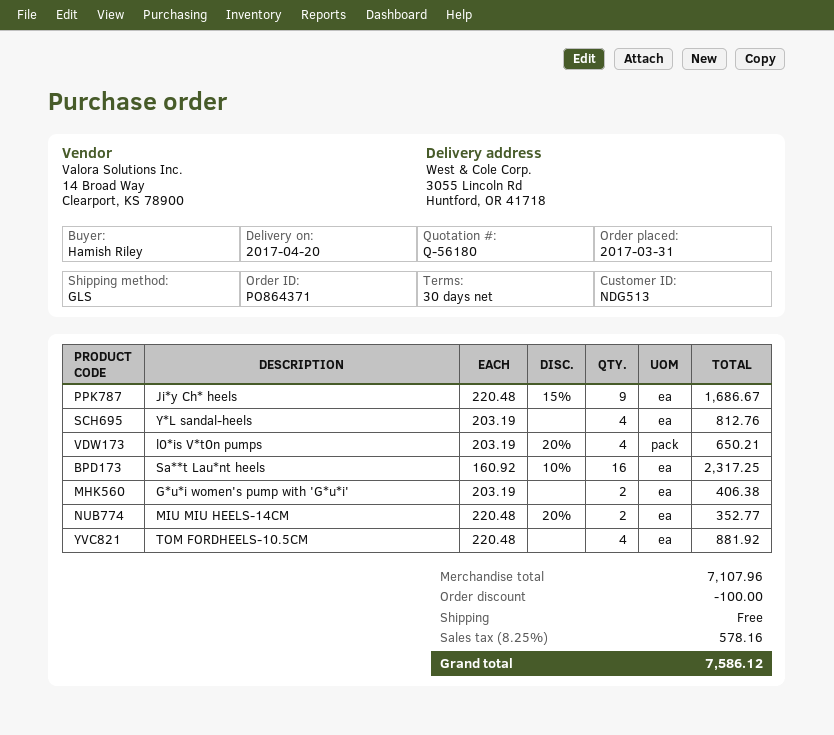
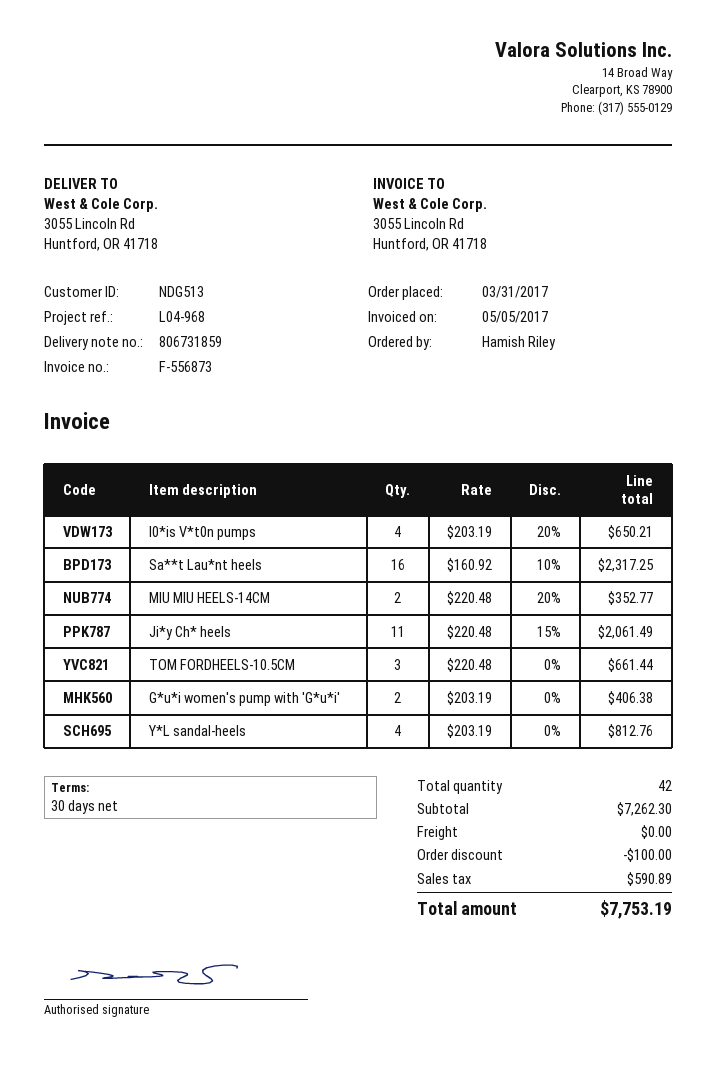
Ji*y Ch* heels: 9 x 220.48 - 15% = 1686.67 -> 11 x 220.48 - 15% = 2061.49
TOM FORDHEELS-10.5CM: 4 x 220.48 = 881.92 -> 3 x 220.48 = 661.44
subtotal: 7107.96 -> 7262.30
tax: 578.16 -> 590.89
total: 7586.12 -> 7753.19

